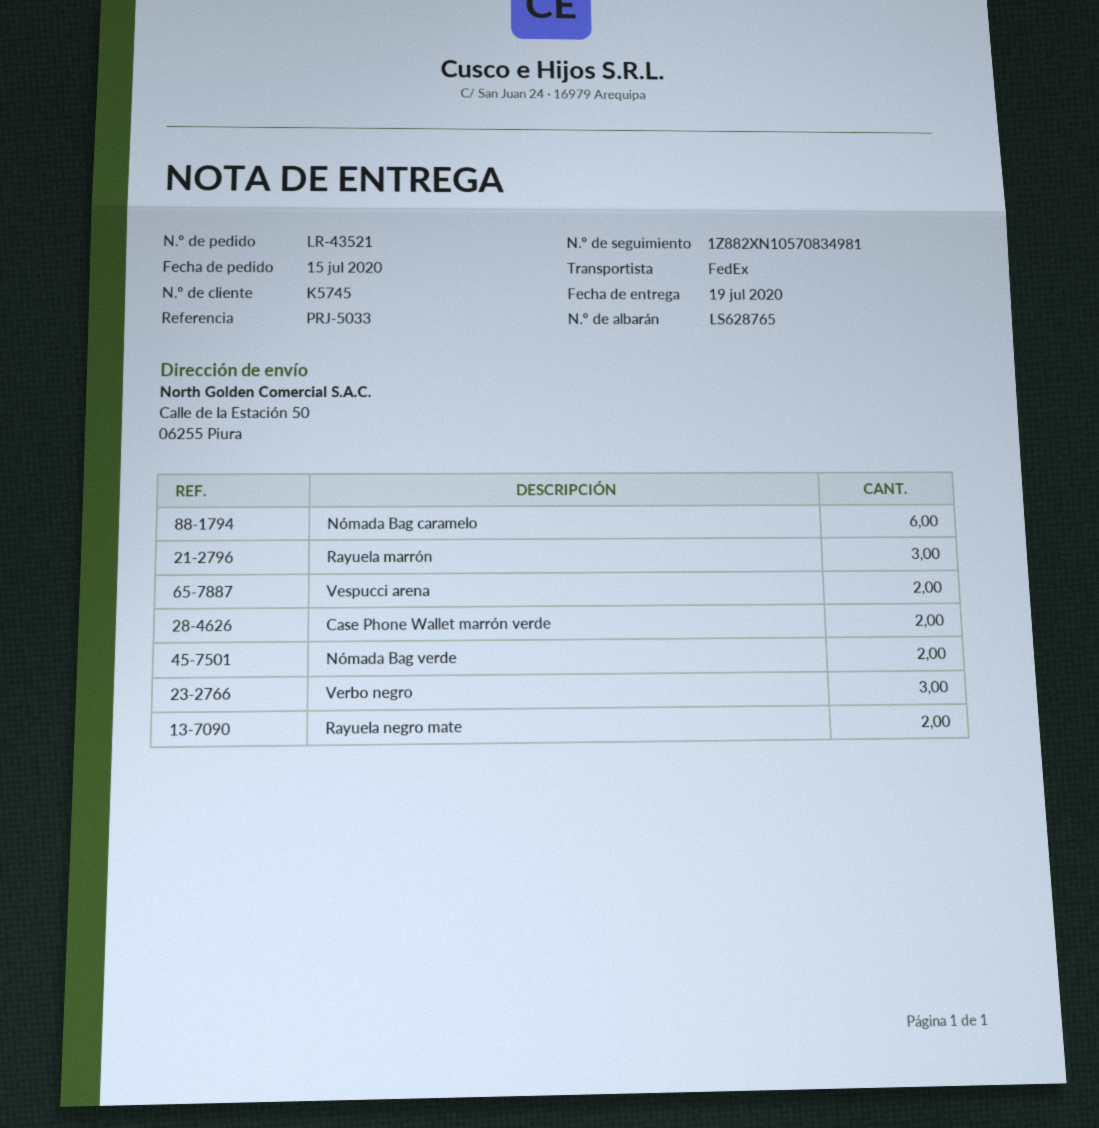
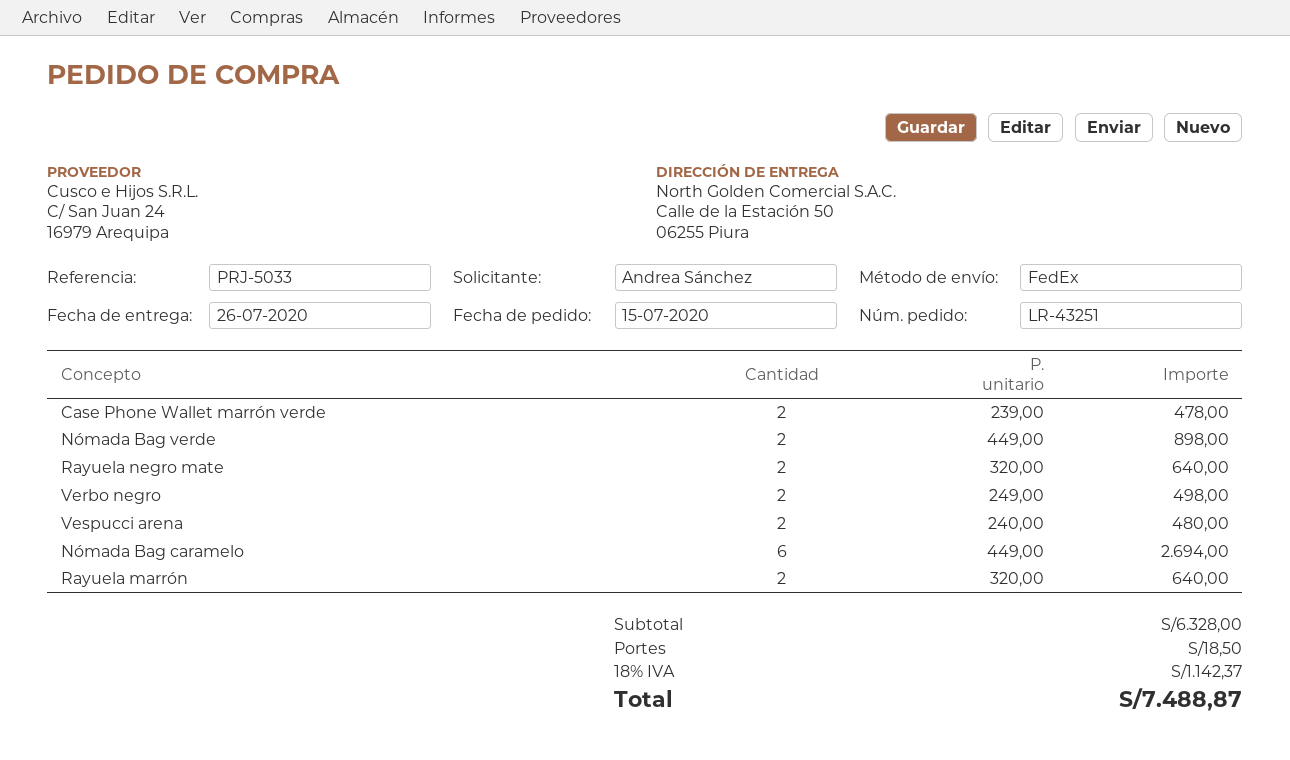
order number: LR-43521 -> LR-43251
delivery date: 2020-07-19 -> 2020-07-26
Rayuela marrón: 3 -> 2
Verbo negro: 3 -> 2

